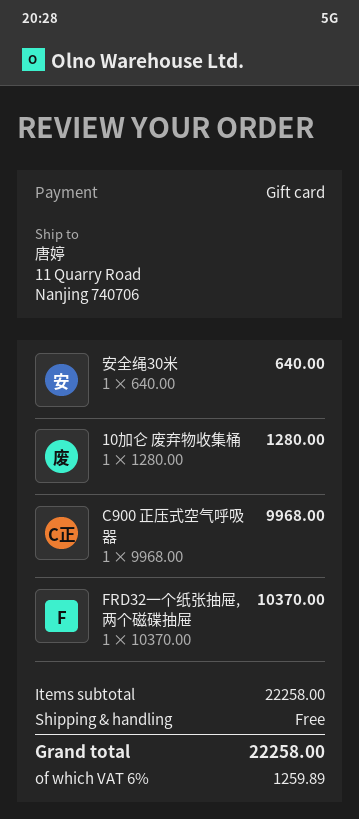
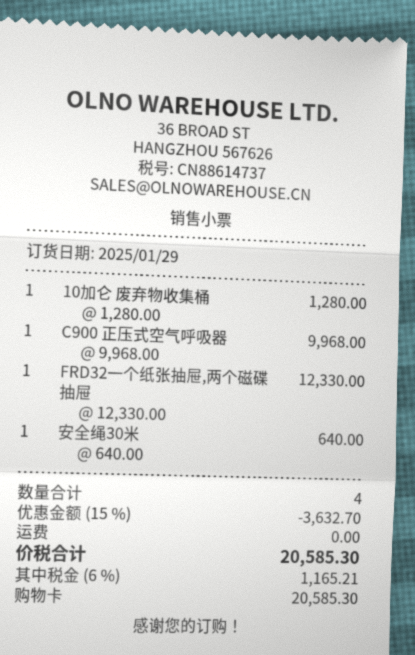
FRD32一个纸张抽屉,两个磁碟抽屉: 1 x 10370.00 = 10370.00 -> 1 x 12330.00 = 12330.00
discount: none -> 15% = 3632.70
tax: 6% = 1259.89 -> 6% = 1165.21
total: 22258.00 -> 20585.30

